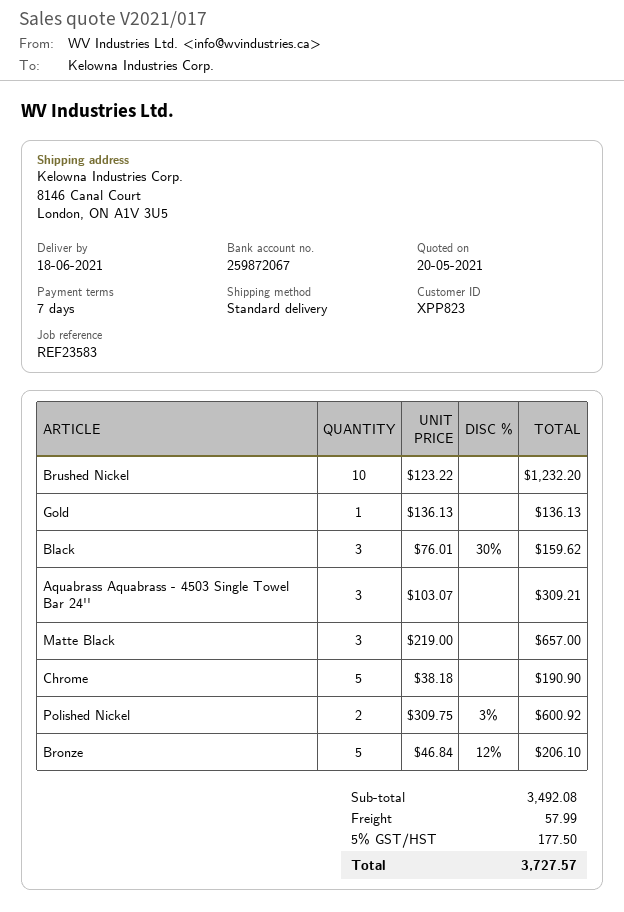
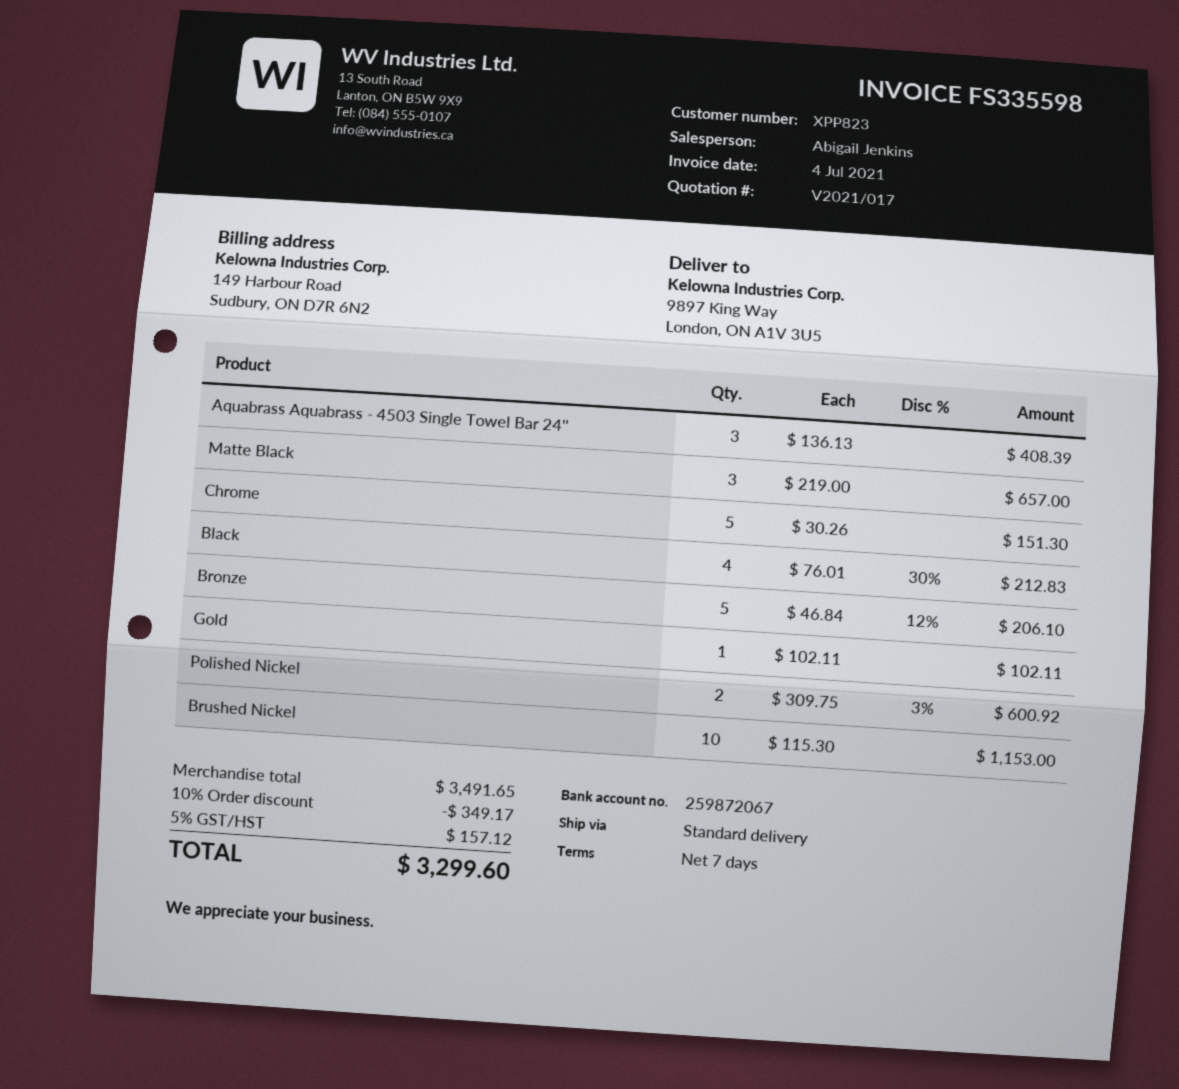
ship to: 8146 Canal Court, London, ON A1V 3U5 -> 9897 King Way, London, ON A1V 3U5
Brushed Nickel: 10 x 123.22 = 1232.20 -> 10 x 115.30 = 1153.00
Gold: 1 x 136.13 = 136.13 -> 1 x 102.11 = 102.11
Black: 3 x 76.01 - 30% = 159.62 -> 4 x 76.01 - 30% = 212.83
Aquabrass Aquabrass - 4503 Single Towel Bar 24'': 3 x 103.07 = 309.21 -> 3 x 136.13 = 408.39
Chrome: 5 x 38.18 = 190.90 -> 5 x 30.26 = 151.30
subtotal: 3492.08 -> 3491.65
discount: none -> 10% = 349.17
shipping: 57.99 -> none
tax: 5% = 177.50 -> 5% = 157.12
total: 3727.57 -> 3299.60

